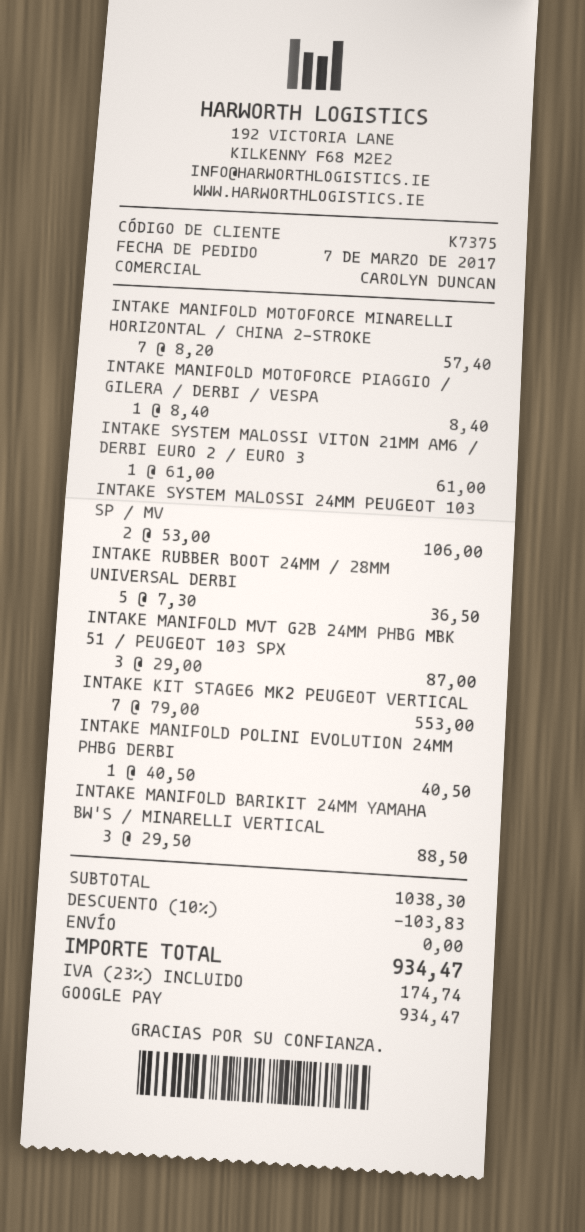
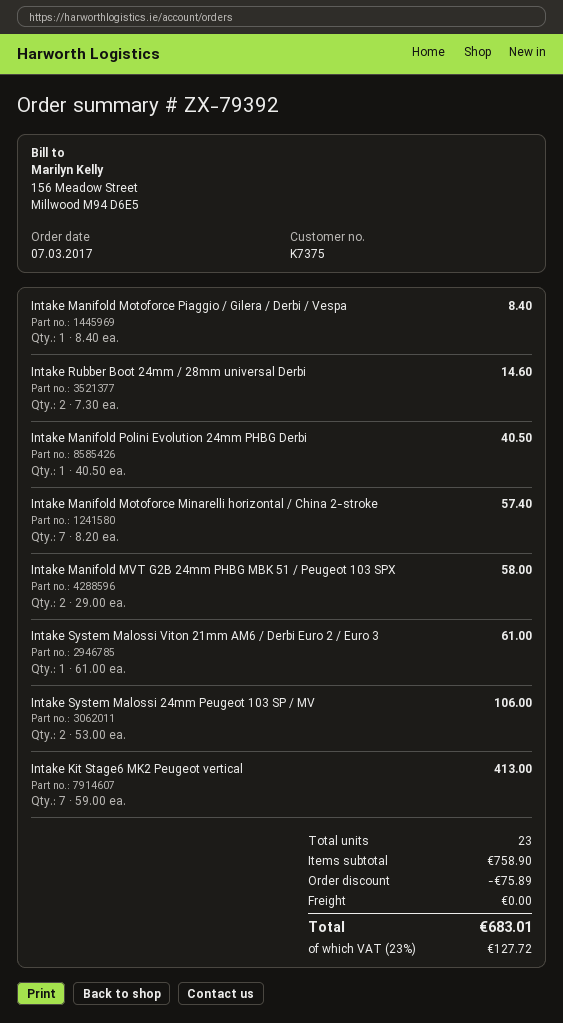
INTAKE RUBBER BOOT 24MM / 28MM UNIVERSAL DERBI: 5 x 7.30 = 36.50 -> 2 x 7.30 = 14.60
INTAKE MANIFOLD MVT G2B 24MM PHBG MBK 51 / PEUGEOT 103 SPX: 3 x 29.00 = 87.00 -> 2 x 29.00 = 58.00
INTAKE KIT STAGE6 MK2 PEUGEOT VERTICAL: 7 x 79.00 = 553.00 -> 7 x 59.00 = 413.00
INTAKE MANIFOLD BARIKIT 24MM YAMAHA BW'S / MINARELLI VERTICAL: 3 x 29.50 = 88.50 -> none
subtotal: 1038.30 -> 758.90
discount: 103.83 -> 75.89
tax: 23% = 174.74 -> 23% = 127.72
total: 934.47 -> 683.01

